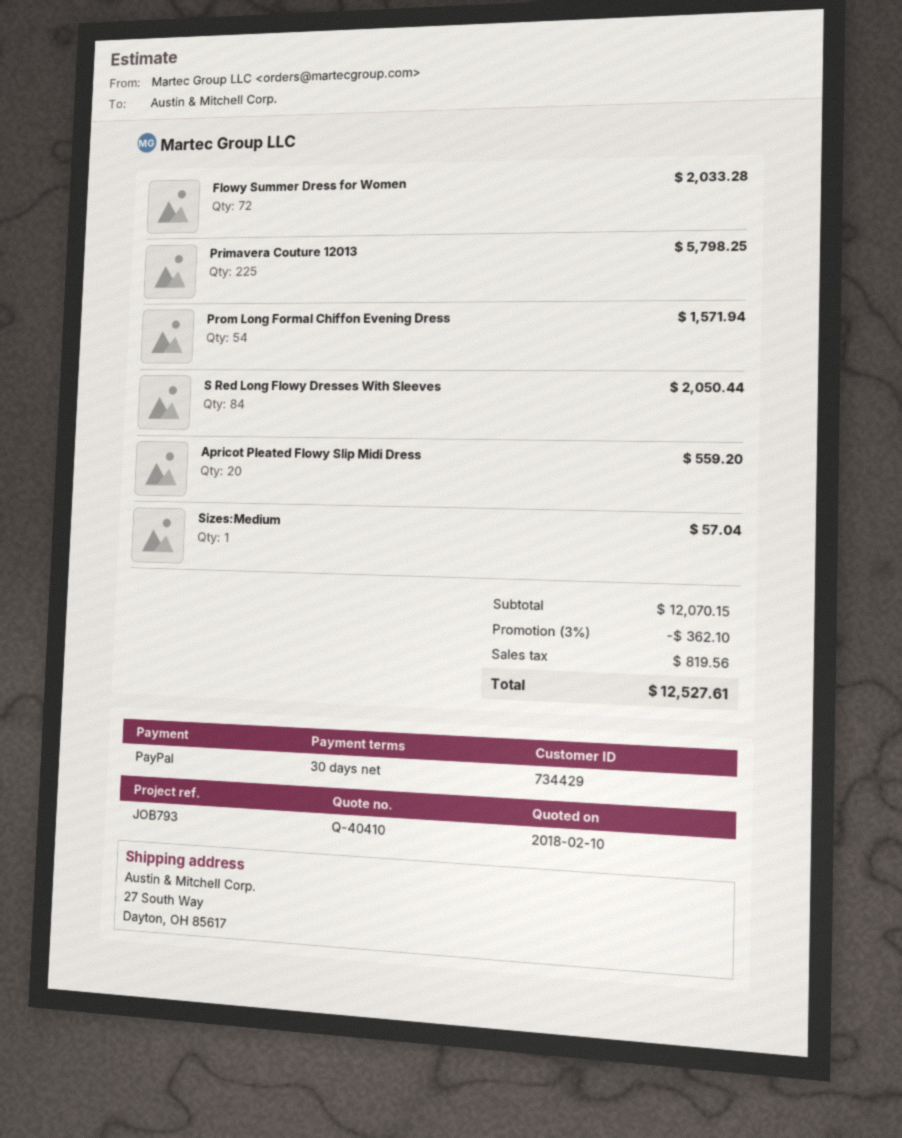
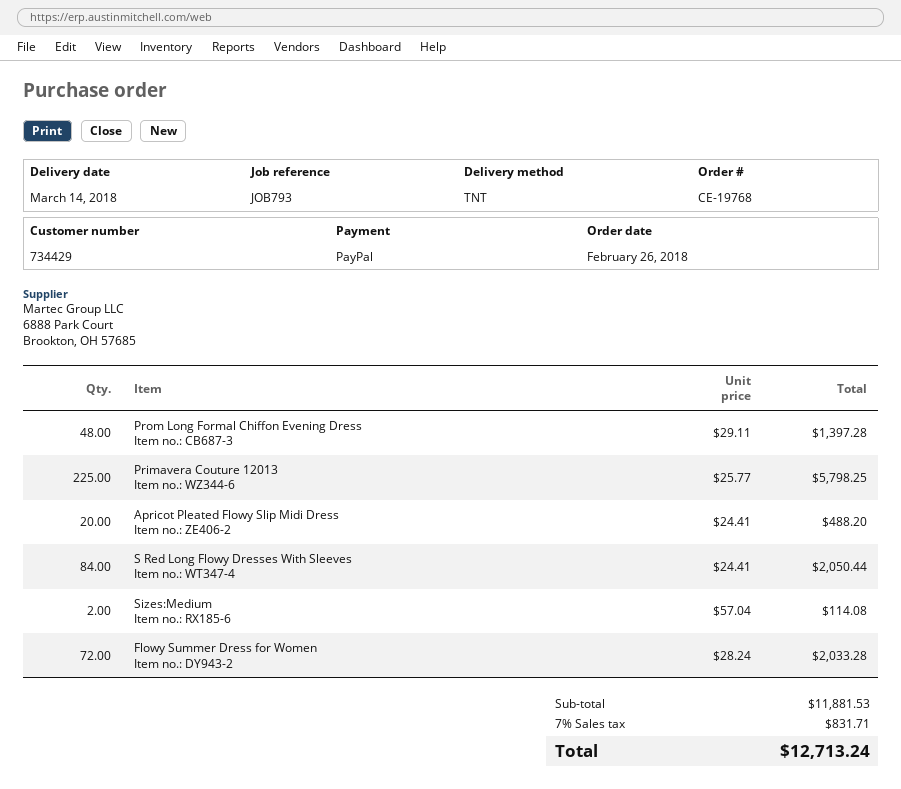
Prom Long Formal Chiffon Evening Dress: 54 for 1571.94 -> 48 for 1397.28
Apricot Pleated Flowy Slip Midi Dress: 20 for 559.20 -> 20 for 488.20
Sizes:Medium: 1 for 57.04 -> 2 for 114.08
subtotal: 12070.15 -> 11881.53
discount: 3% = 362.10 -> none
tax: 819.56 -> 831.71
total: 12527.61 -> 12713.24

